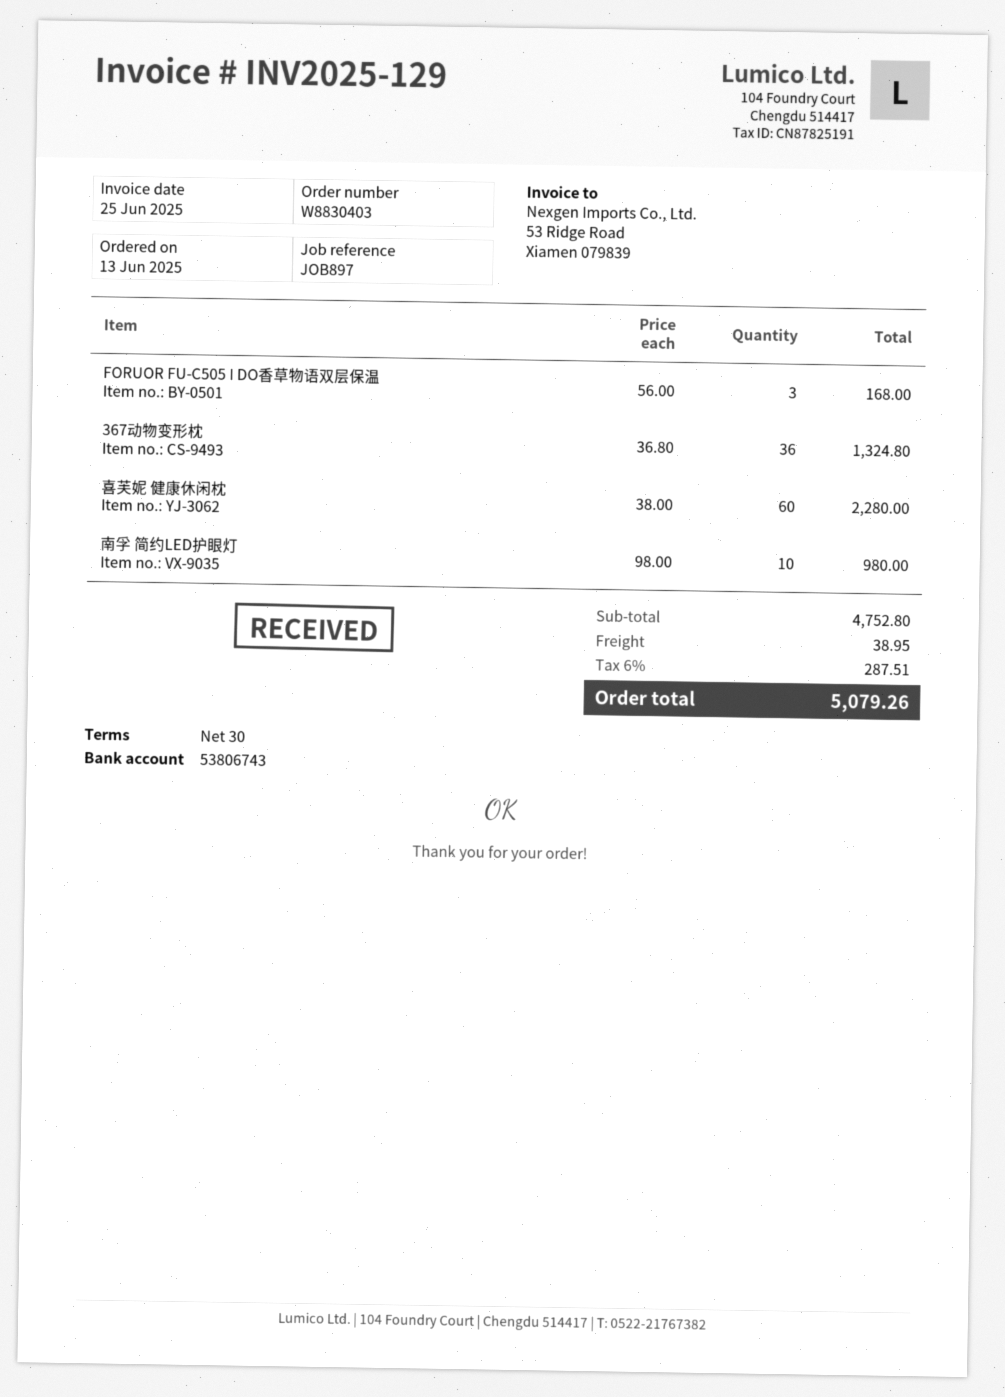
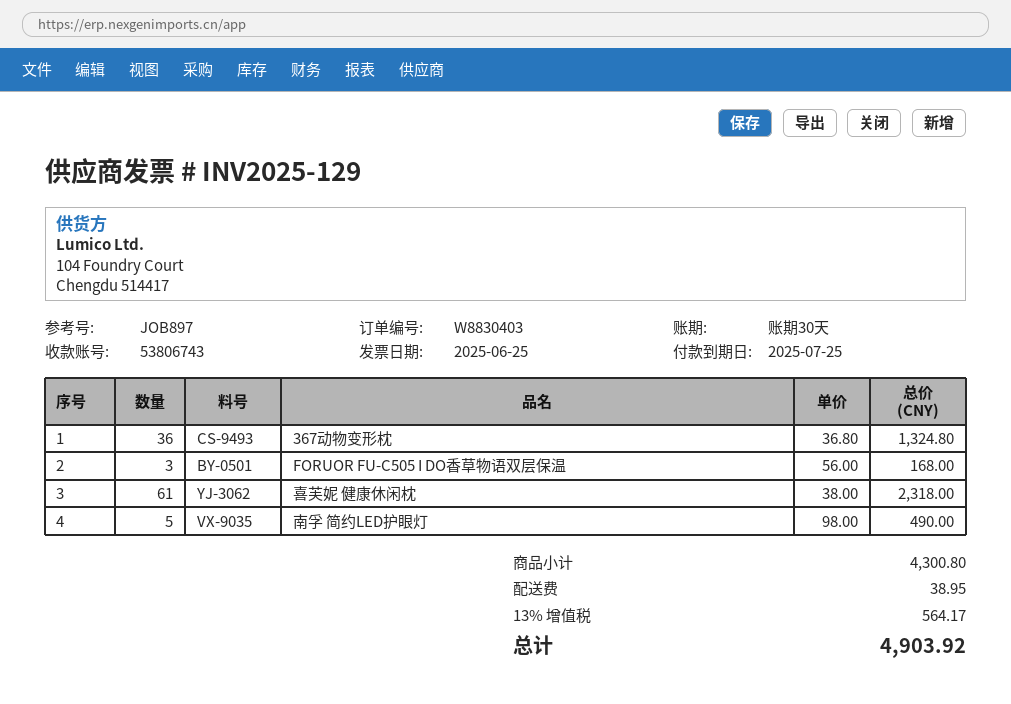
喜芙妮 健康休闲枕: 60 x 38.00 = 2280.00 -> 61 x 38.00 = 2318.00
南孚 简约LED护眼灯: 10 x 98.00 = 980.00 -> 5 x 98.00 = 490.00
subtotal: 4752.80 -> 4300.80
tax: 6% = 287.51 -> 13% = 564.17
total: 5079.26 -> 4903.92

